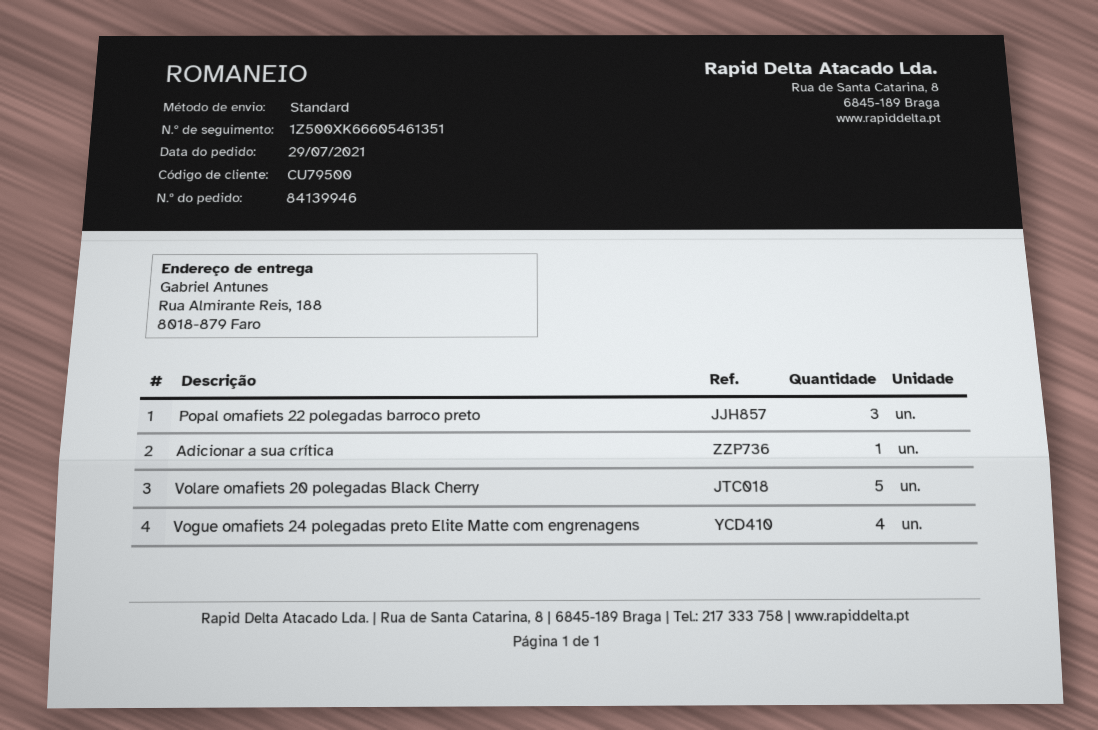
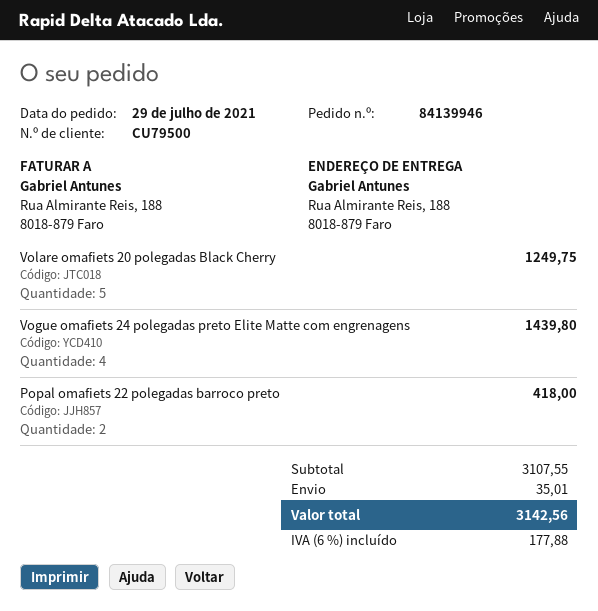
Popal omafiets 22 polegadas barroco preto: 3 -> 2
Adicionar a sua crítica: 1 -> none

